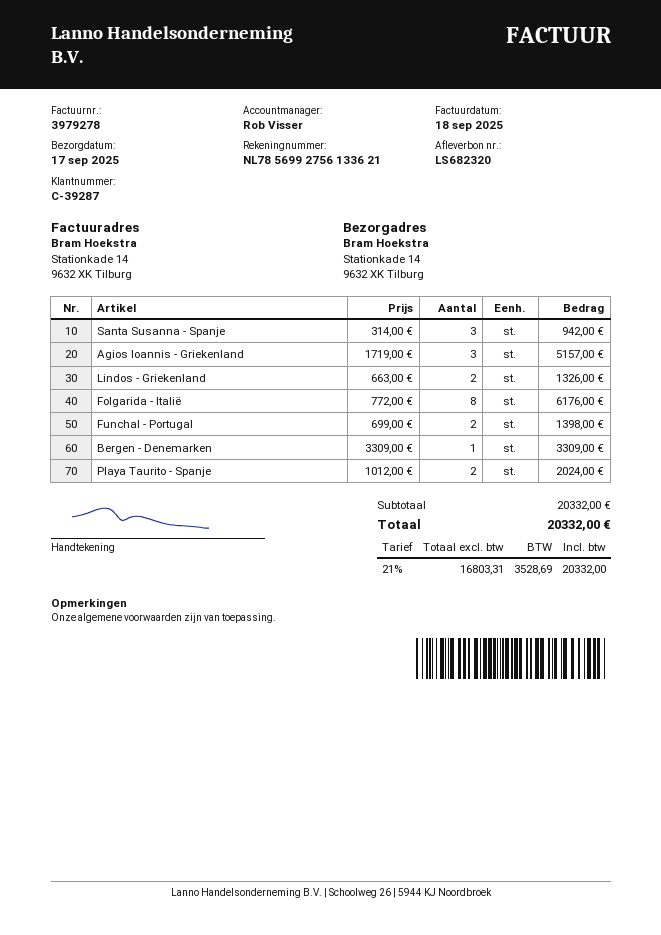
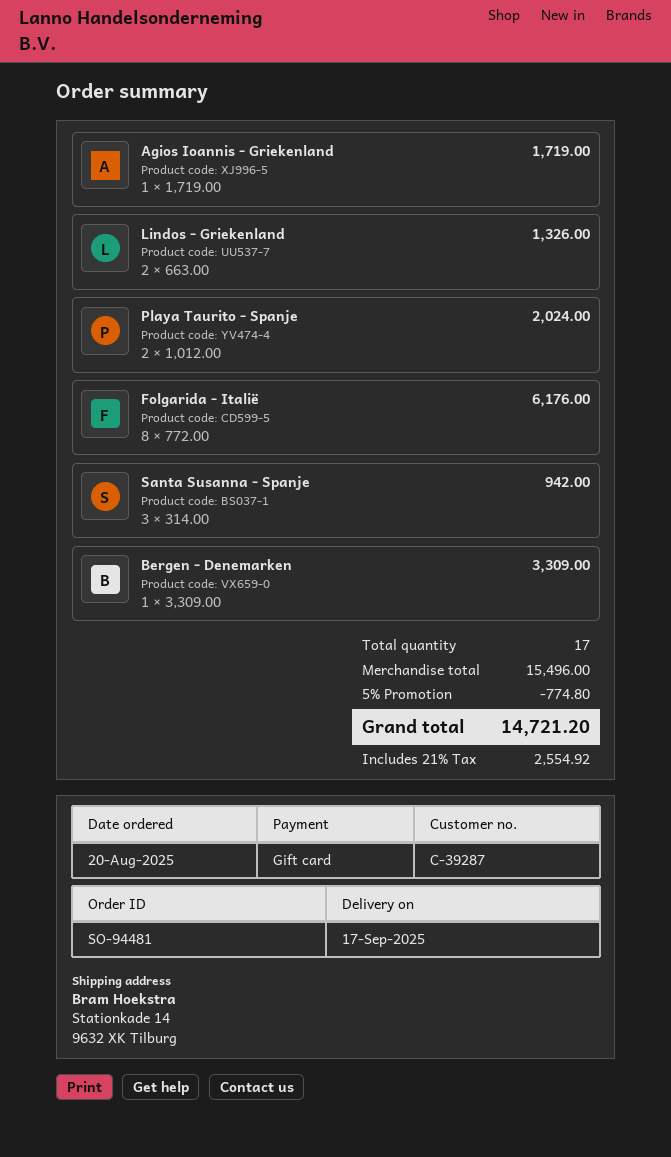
Agios Ioannis - Griekenland: 3 x 1719.00 = 5157.00 -> 1 x 1719.00 = 1719.00
Funchal - Portugal: 2 x 699.00 = 1398.00 -> none
subtotal: 20332.00 -> 15496.00
discount: none -> 5% = 774.80
tax: 21% = 3528.69 -> 21% = 2554.92
total: 20332.00 -> 14721.20

